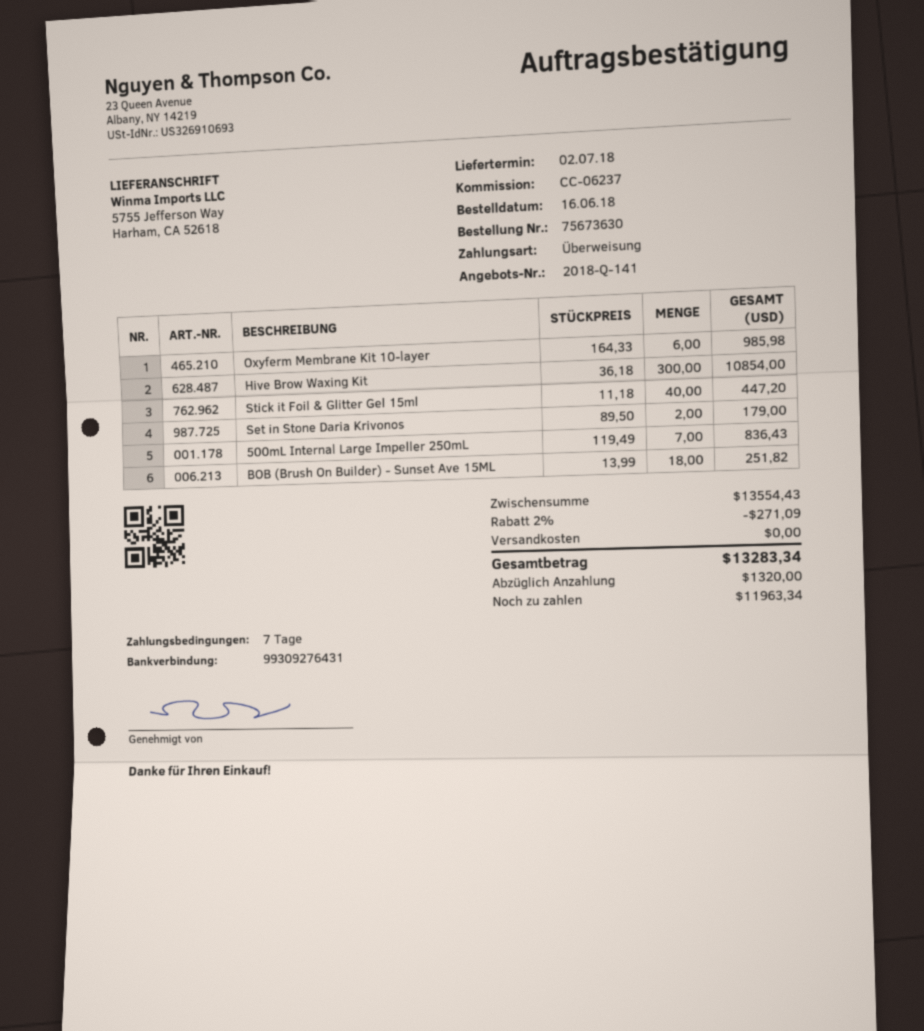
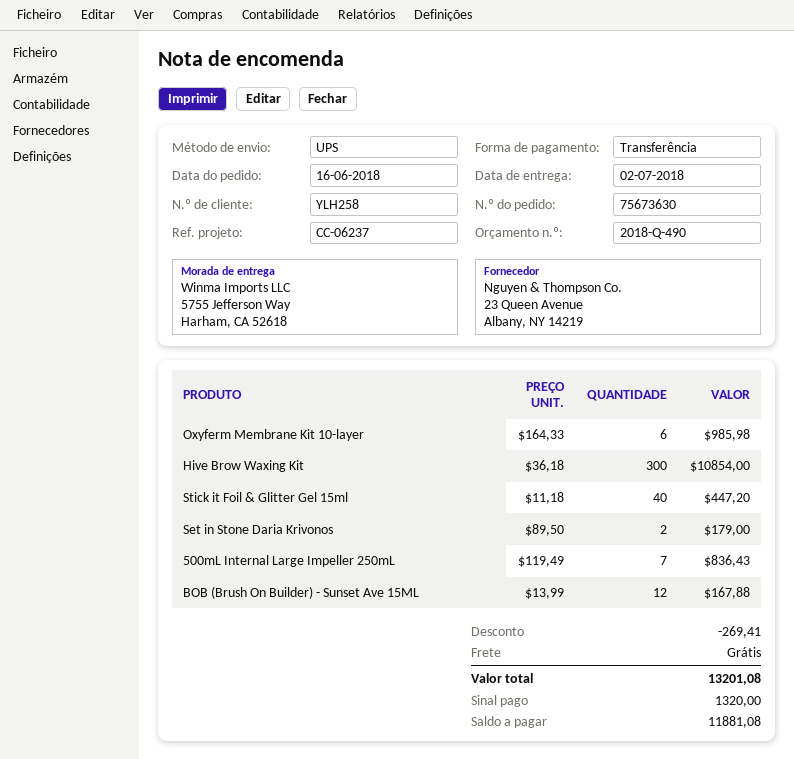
quote number: 2018-Q-141 -> 2018-Q-490
BOB (Brush On Builder) - Sunset Ave 15ML: 18 x 13.99 = 251.82 -> 12 x 13.99 = 167.88
discount: 271.09 -> 269.41
total: 13283.34 -> 13201.08
balance: 11963.34 -> 11881.08

